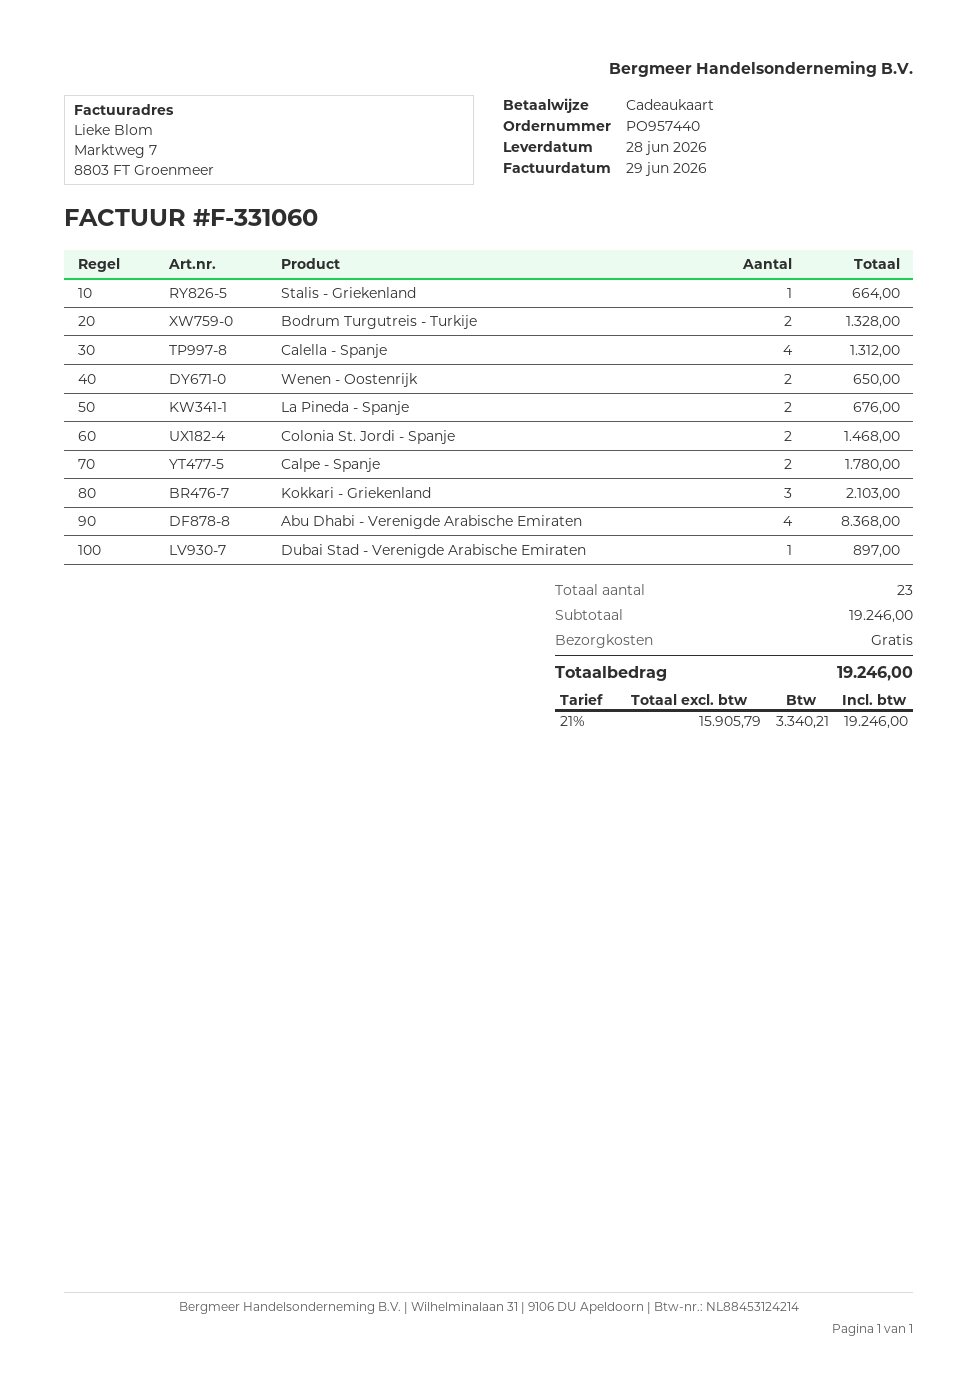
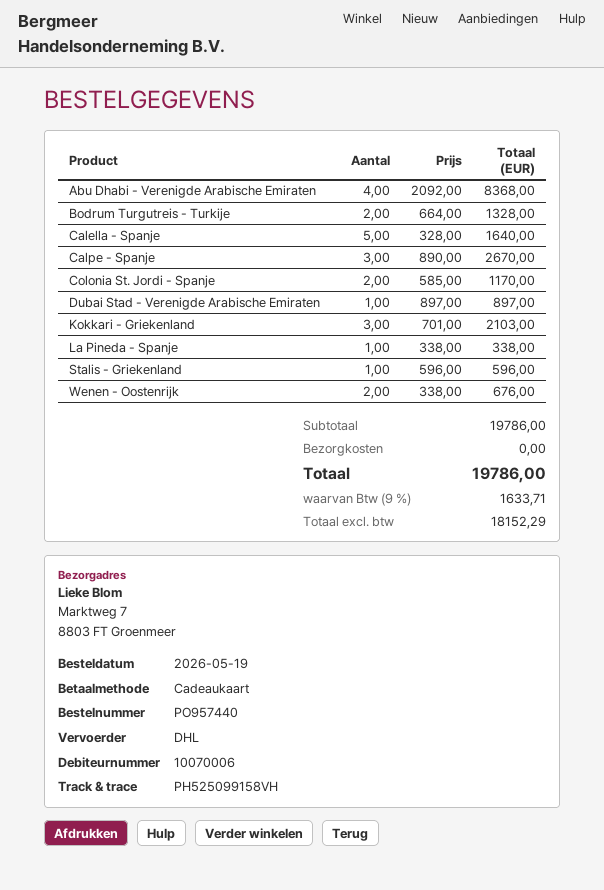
Stalis - Griekenland: 1 for 664.00 -> 1 for 596.00
Calella - Spanje: 4 for 1312.00 -> 5 for 1640.00
Wenen - Oostenrijk: 2 for 650.00 -> 2 for 676.00
La Pineda - Spanje: 2 for 676.00 -> 1 for 338.00
Colonia St. Jordi - Spanje: 2 for 1468.00 -> 2 for 1170.00
Calpe - Spanje: 2 for 1780.00 -> 3 for 2670.00
subtotal: 19246.00 -> 19786.00
net: 15905.79 -> 18152.29
tax: 21% = 3340.21 -> 9% = 1633.71
total: 19246.00 -> 19786.00

